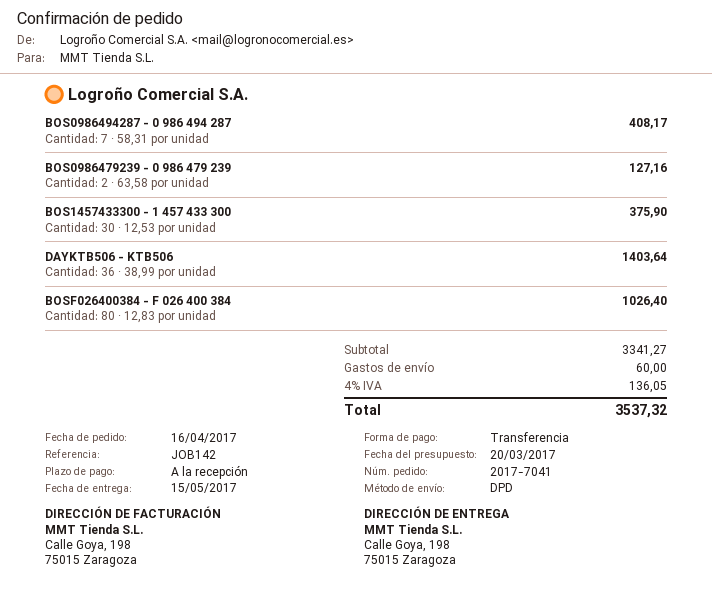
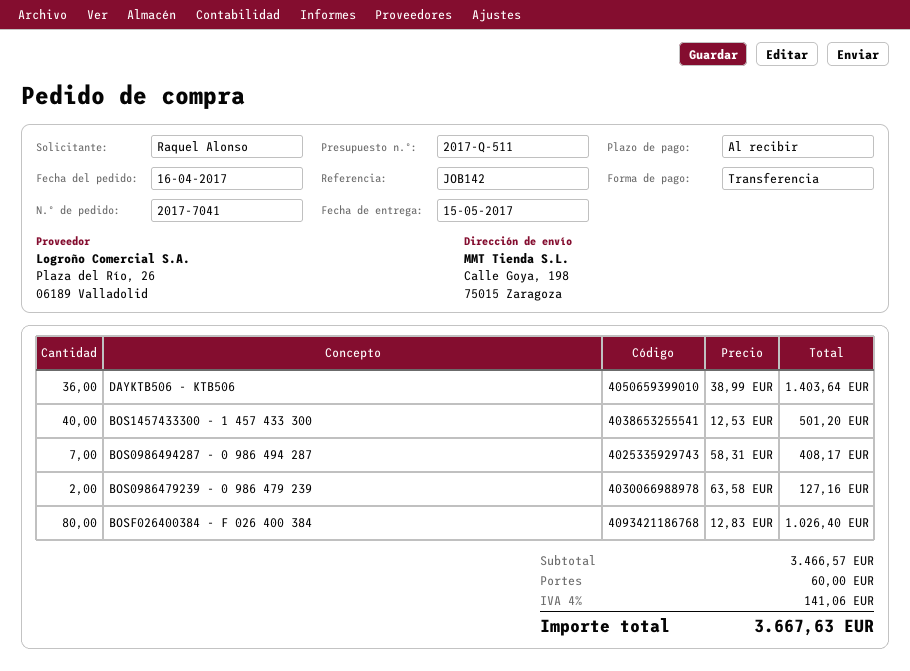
BOS1457433300 - 1 457 433 300: 30 x 12.53 = 375.90 -> 40 x 12.53 = 501.20
subtotal: 3341.27 -> 3466.57
tax: 4% = 136.05 -> 4% = 141.06
total: 3537.32 -> 3667.63

